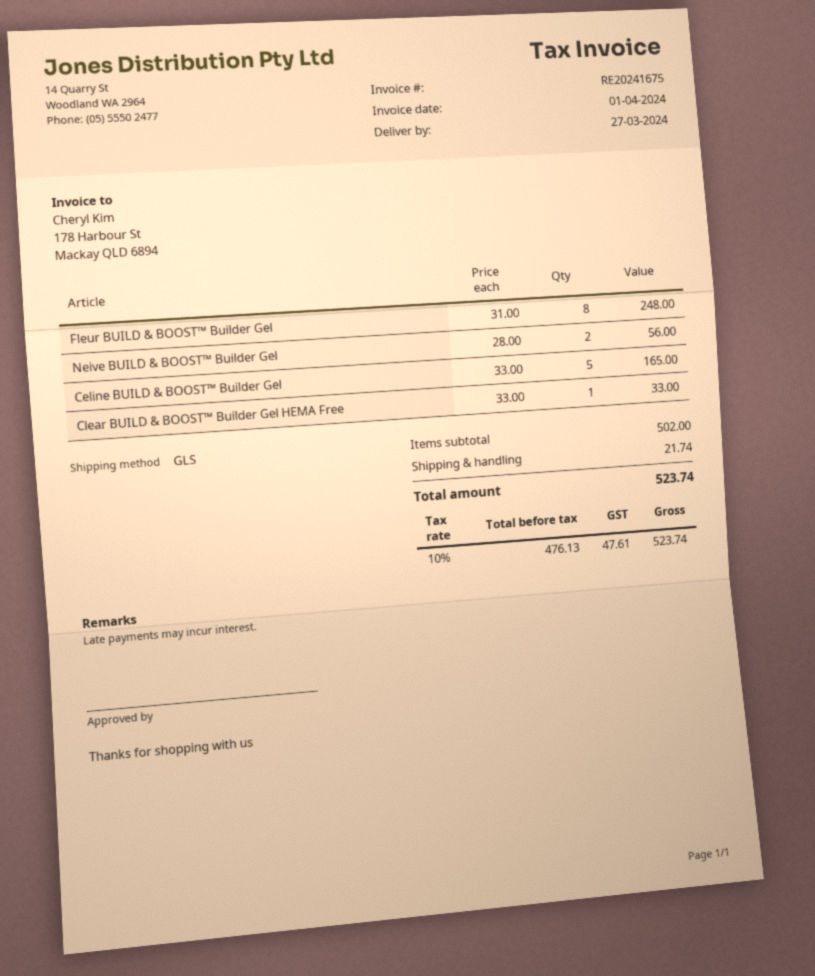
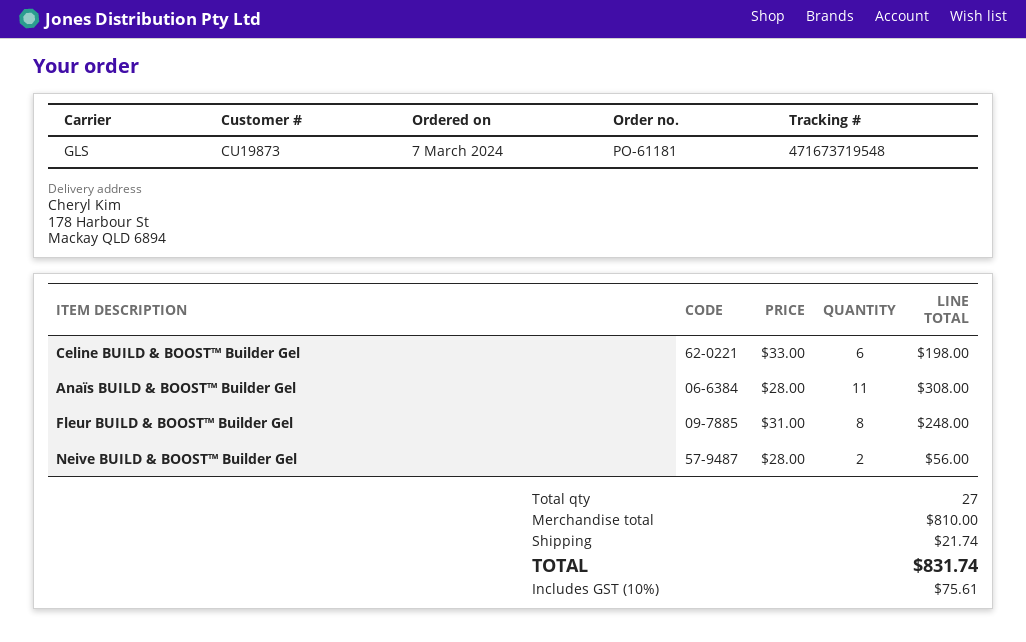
Celine BUILD & BOOST™ Builder Gel: 5 x 33.00 = 165.00 -> 6 x 33.00 = 198.00
Clear BUILD & BOOST™ Builder Gel HEMA Free: 1 x 33.00 = 33.00 -> none
Anaïs BUILD & BOOST™ Builder Gel: none -> 11 x 28.00 = 308.00
subtotal: 502.00 -> 810.00
tax: 10% = 47.61 -> 10% = 75.61
total: 523.74 -> 831.74

